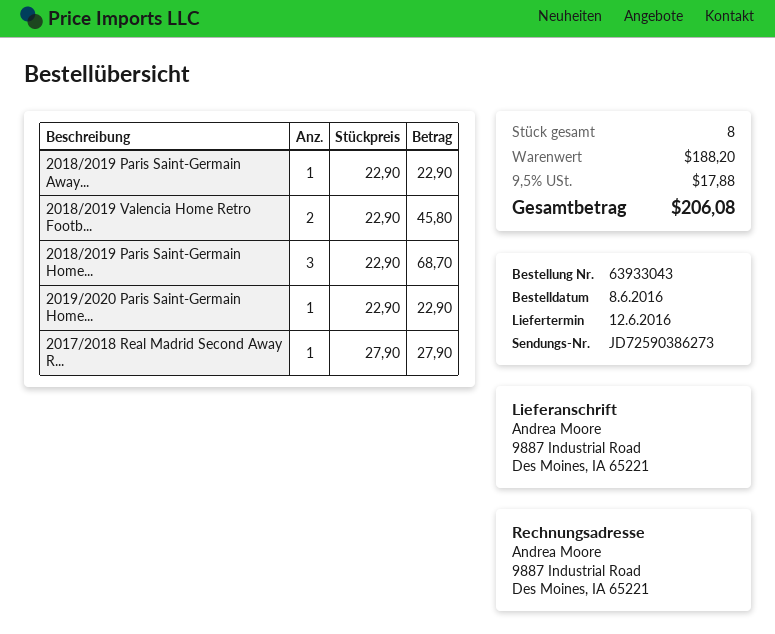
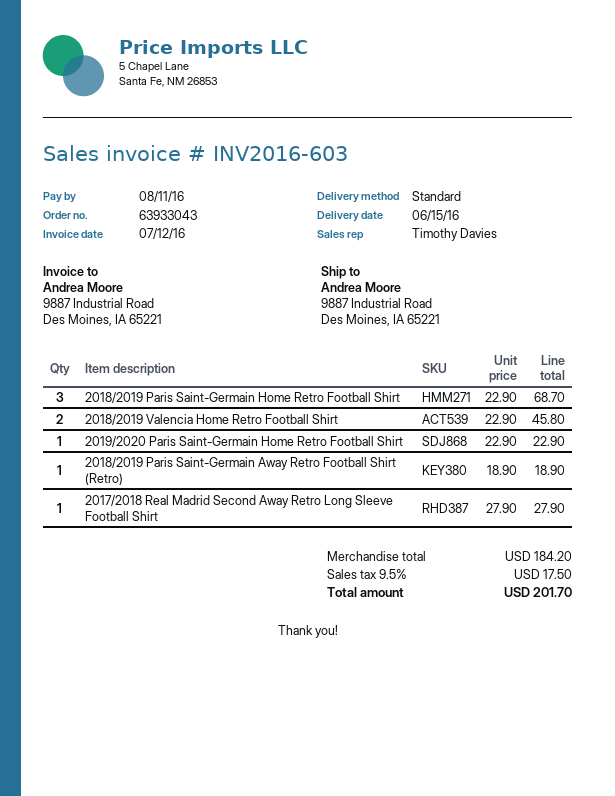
delivery date: 2016-06-12 -> 2016-06-15
2018/2019 Paris Saint-Germain Away...: 1 x 22.90 = 22.90 -> 1 x 18.90 = 18.90
subtotal: 188.20 -> 184.20
tax: 9.5% = 17.88 -> 9.5% = 17.50
total: 206.08 -> 201.70

